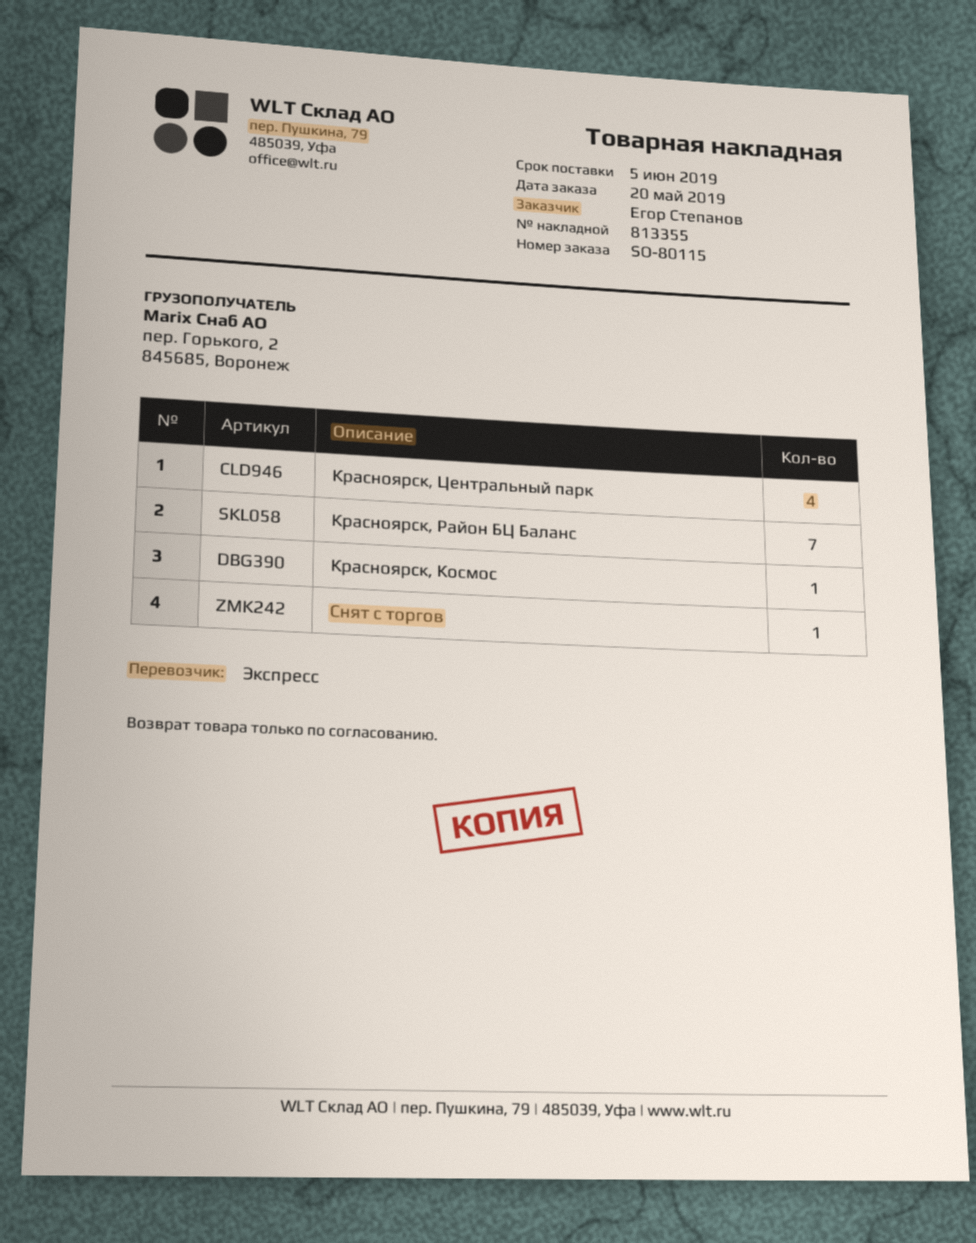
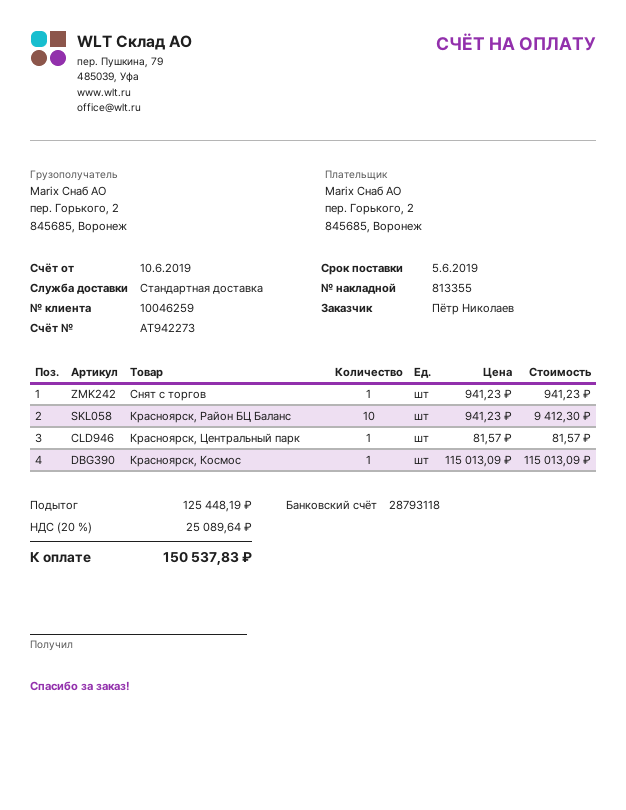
ordered by: Егор Степанов -> Пётр Николаев
shipping method: express -> standard
Красноярск, Центральный парк: 4 -> 1
Красноярск, Район БЦ Баланс: 7 -> 10

